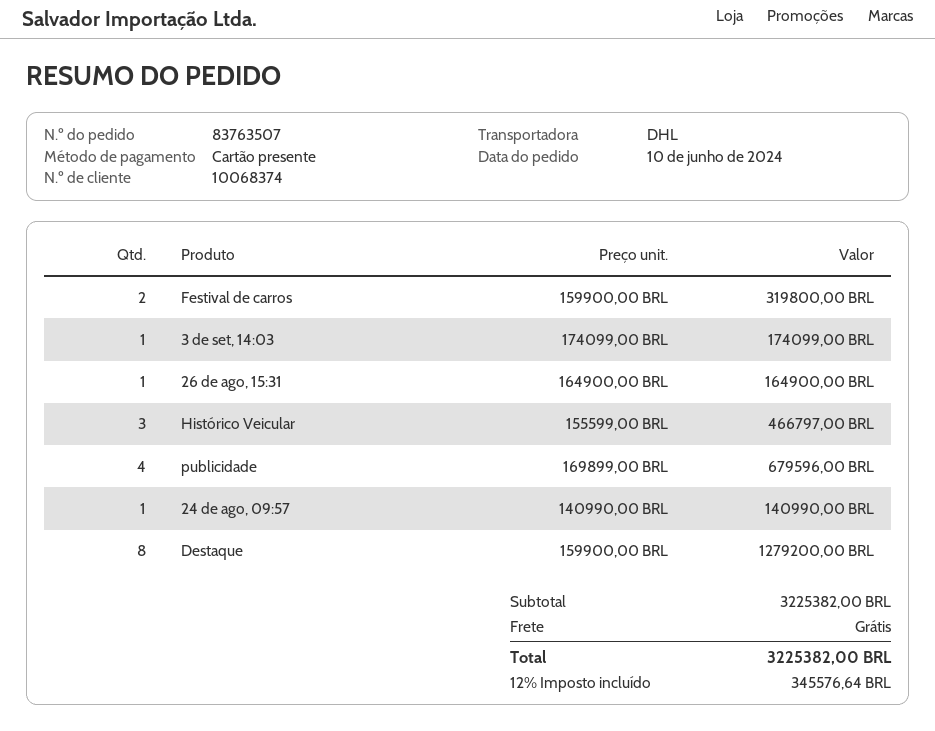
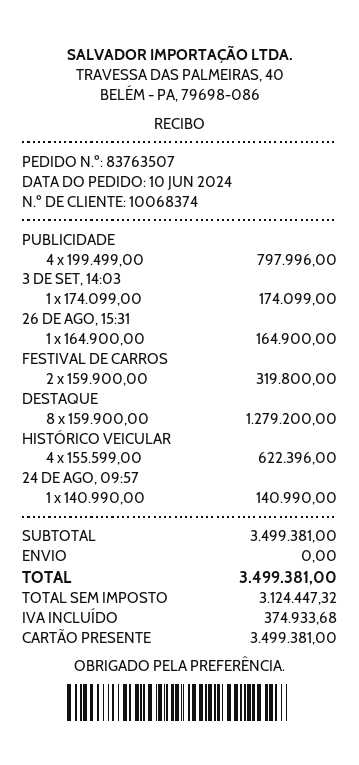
Histórico Veicular: 3 x 155599.00 = 466797.00 -> 4 x 155599.00 = 622396.00
publicidade: 4 x 169899.00 = 679596.00 -> 4 x 199499.00 = 797996.00
subtotal: 3225382.00 -> 3499381.00
tax: 345576.64 -> 374933.68
total: 3225382.00 -> 3499381.00

